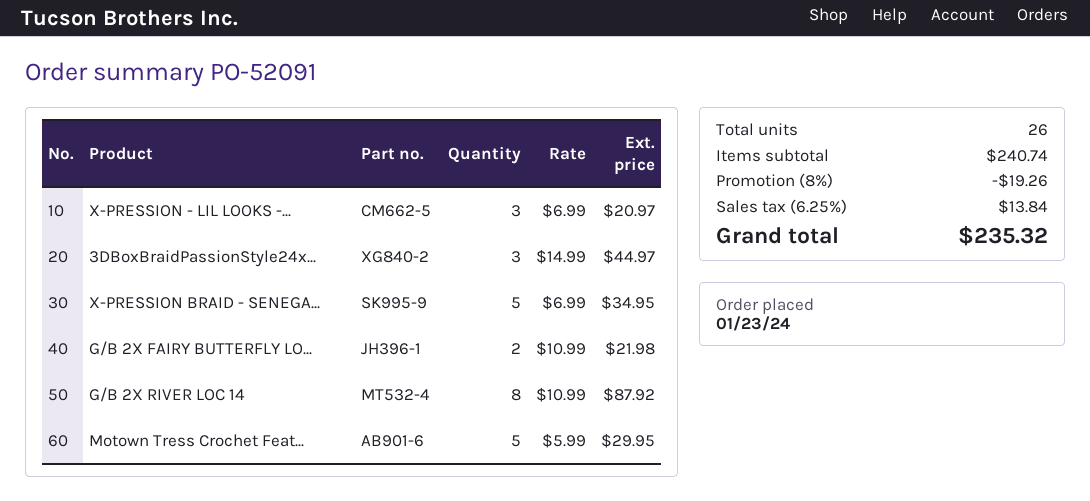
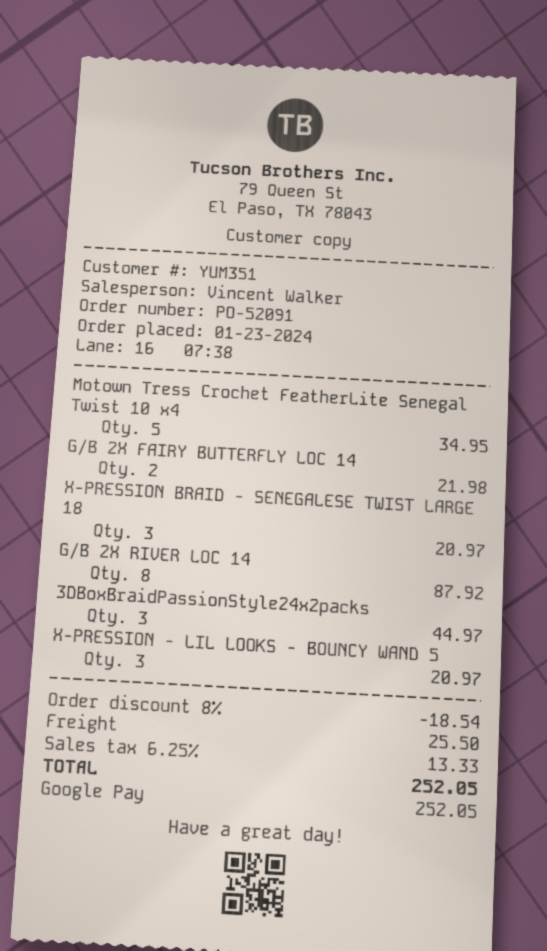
X-PRESSION BRAID - SENEGA...: 5 for 34.95 -> 3 for 20.97
Motown Tress Crochet Feat...: 5 for 29.95 -> 5 for 34.95
discount: 8% = 19.26 -> 8% = 18.54
shipping: none -> 25.50
tax: 6.25% = 13.84 -> 6.25% = 13.33
total: 235.32 -> 252.05

